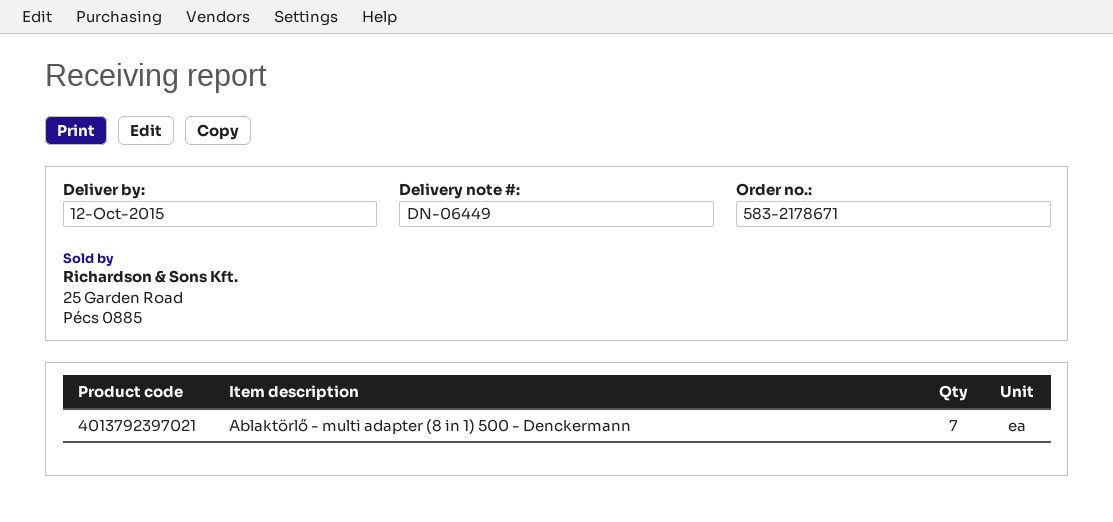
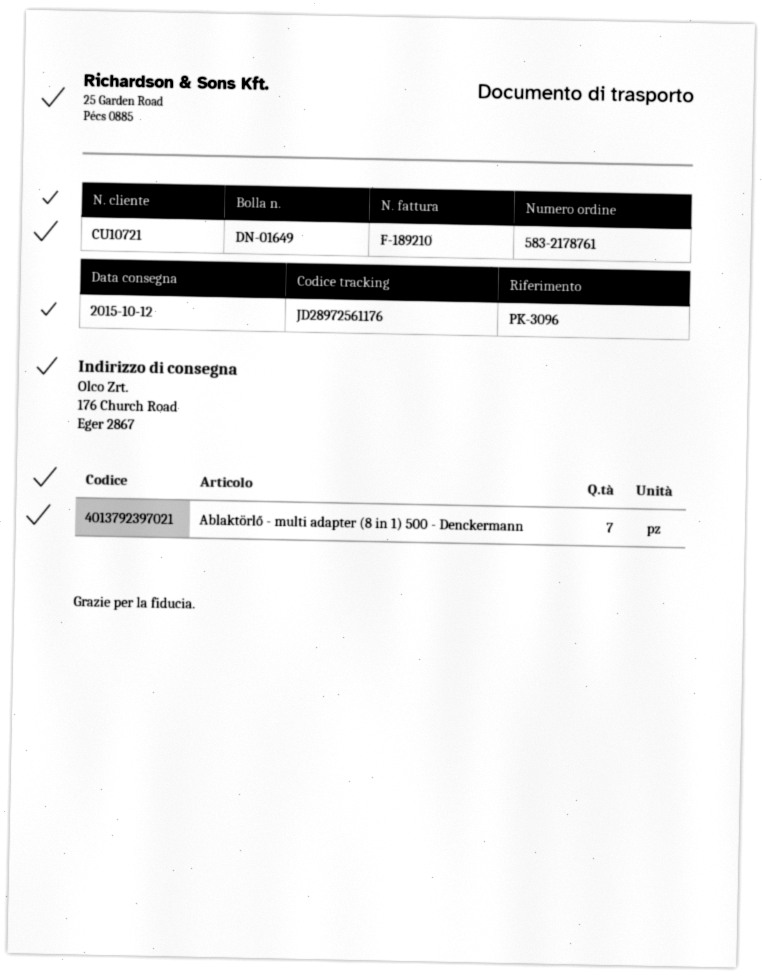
order number: 583-2178671 -> 583-2178761
delivery note number: DN-06449 -> DN-01649

